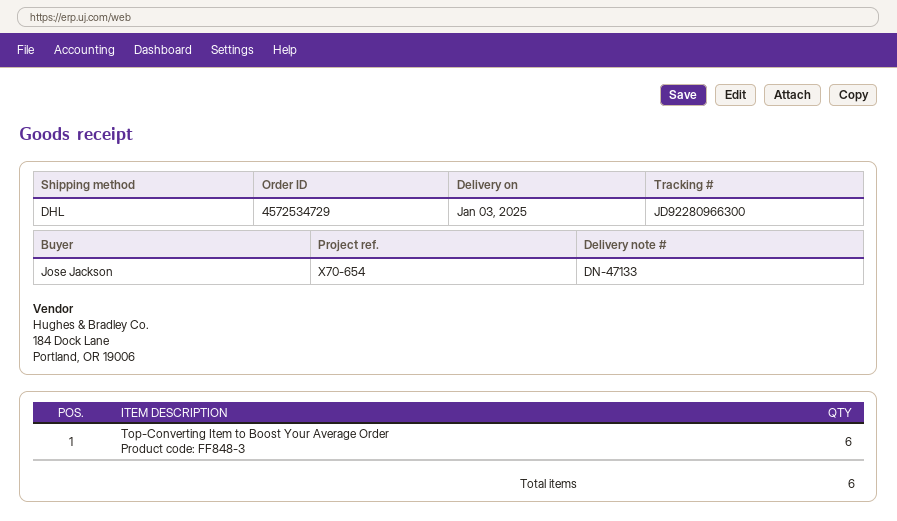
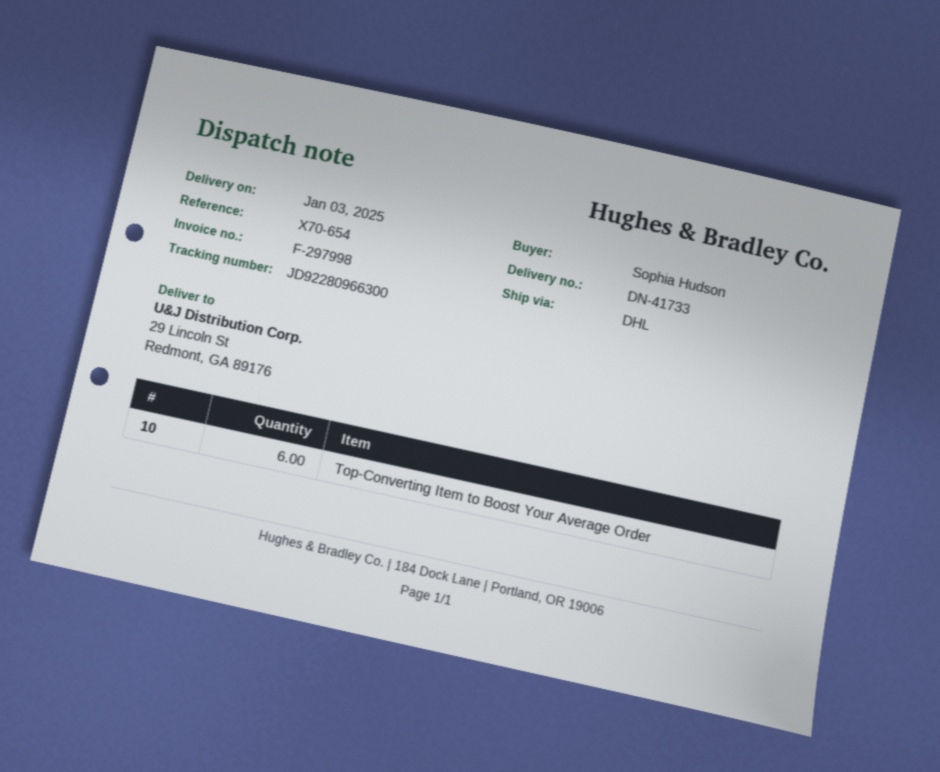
delivery note number: DN-47133 -> DN-41733
ordered by: Jose Jackson -> Sophia Hudson

